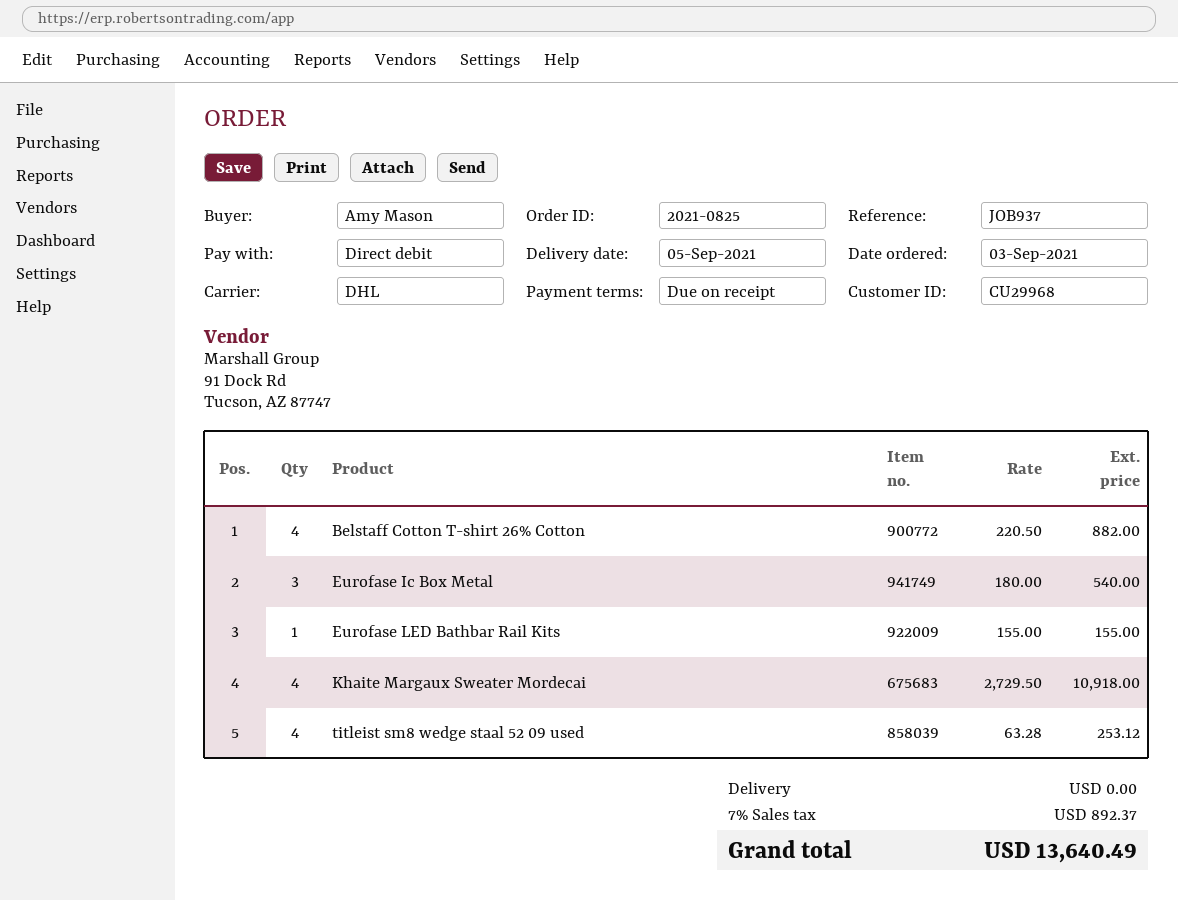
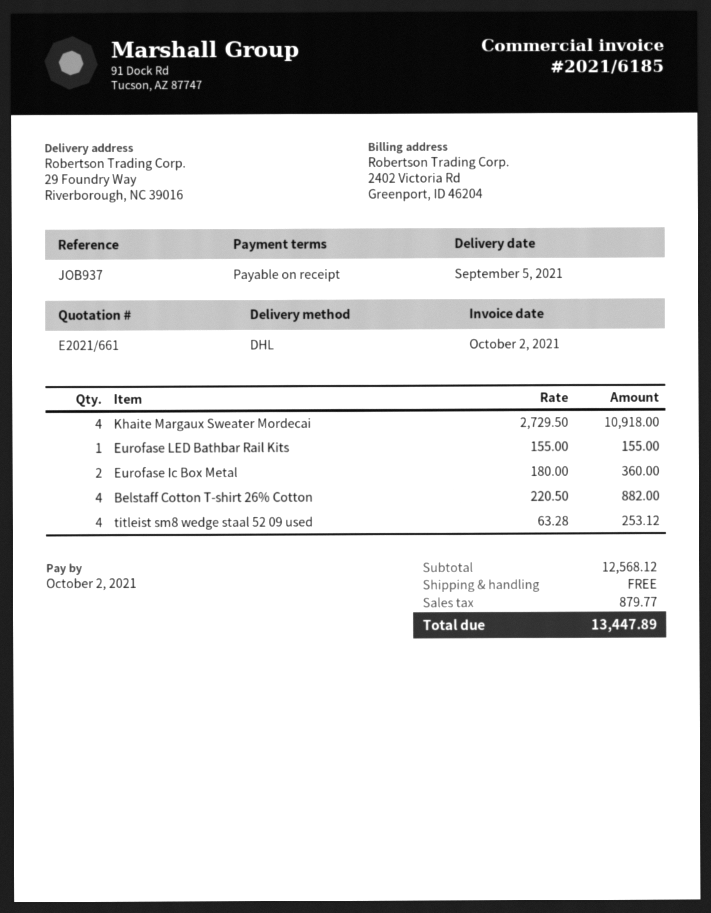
Eurofase Ic Box Metal: 3 x 180.00 = 540.00 -> 2 x 180.00 = 360.00
tax: 892.37 -> 879.77
total: 13640.49 -> 13447.89

